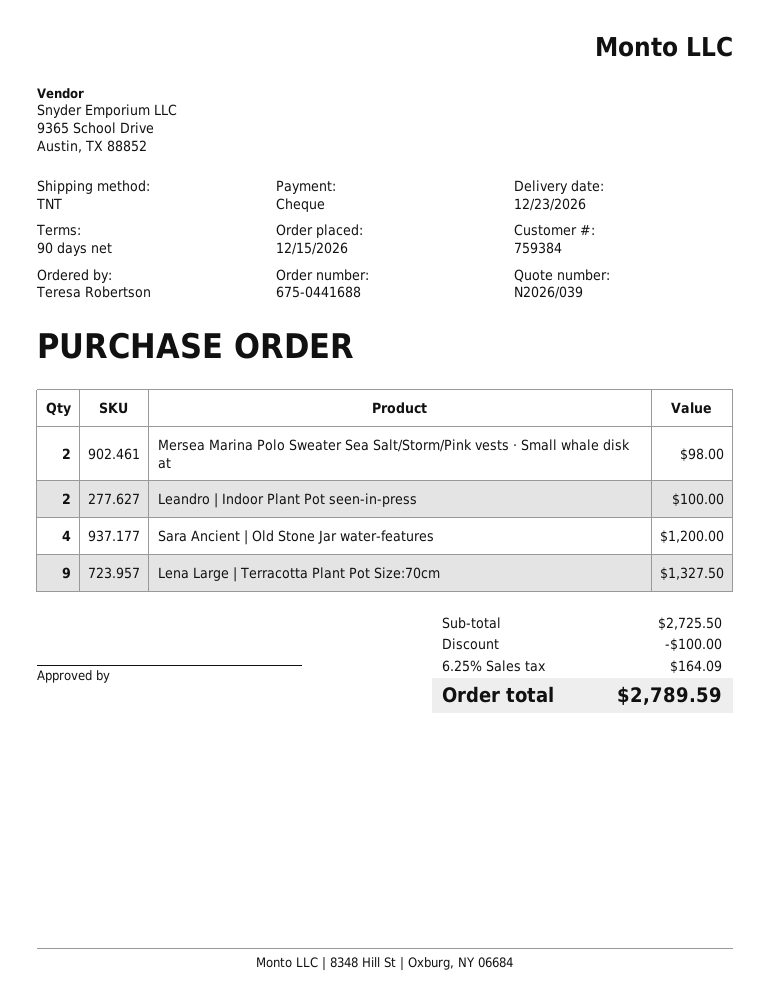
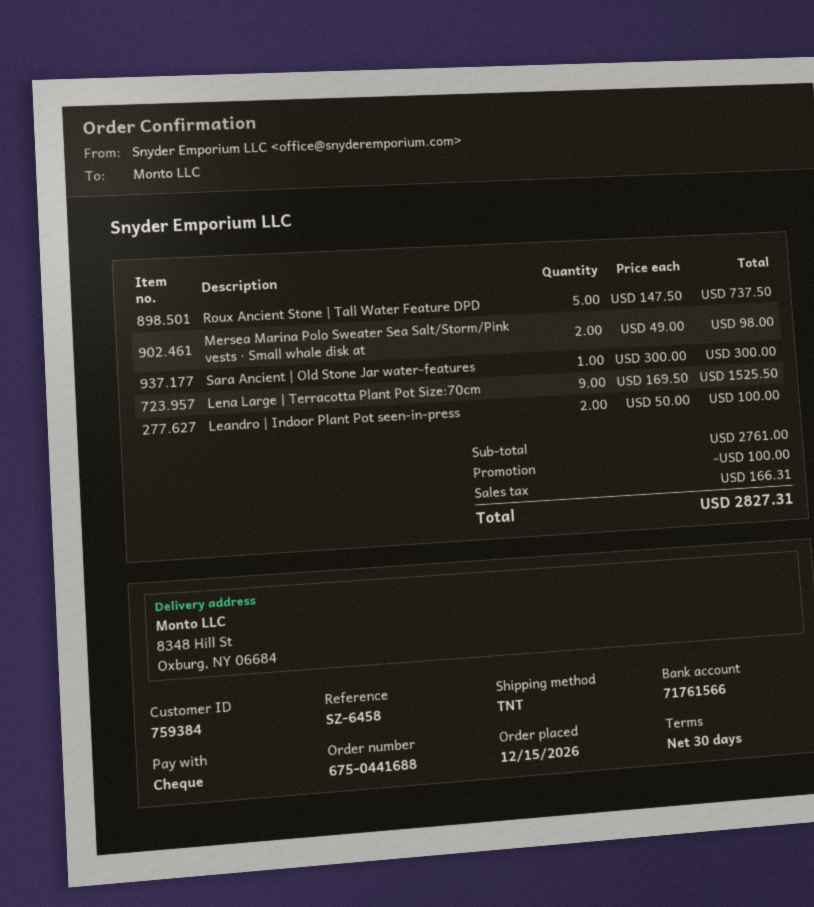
payment terms: 90 days -> 30 days
Sara Ancient | Old Stone Jar water-features: 4 for 1200.00 -> 1 for 300.00
Lena Large | Terracotta Plant Pot Size:70cm: 9 for 1327.50 -> 9 for 1525.50
Roux Ancient Stone | Tall Water Feature DPD: none -> 5 for 737.50
subtotal: 2725.50 -> 2761.00
tax: 164.09 -> 166.31
total: 2789.59 -> 2827.31

